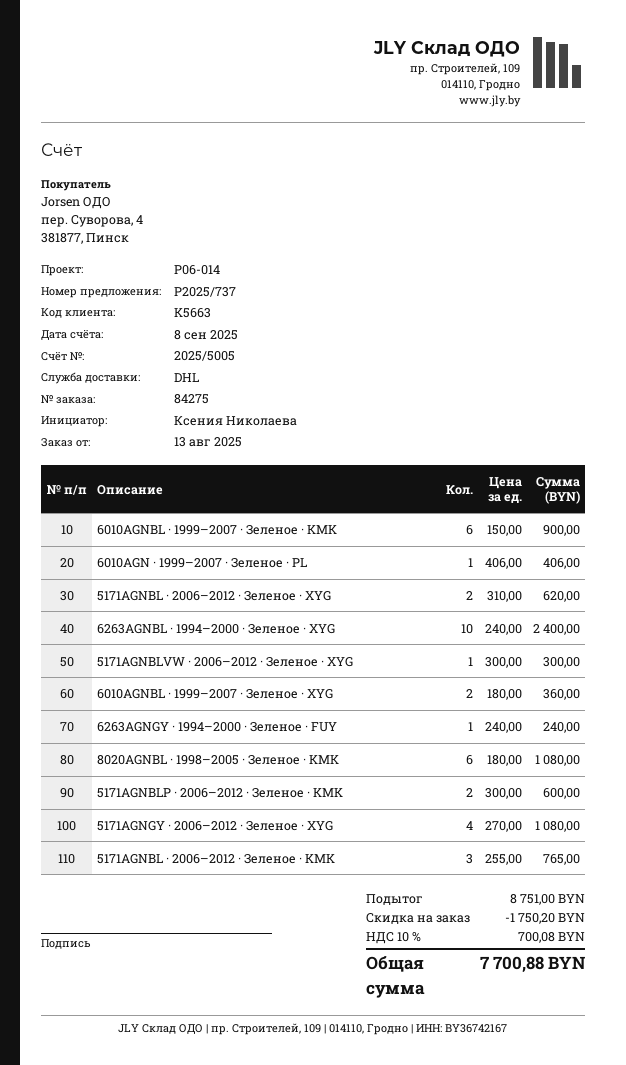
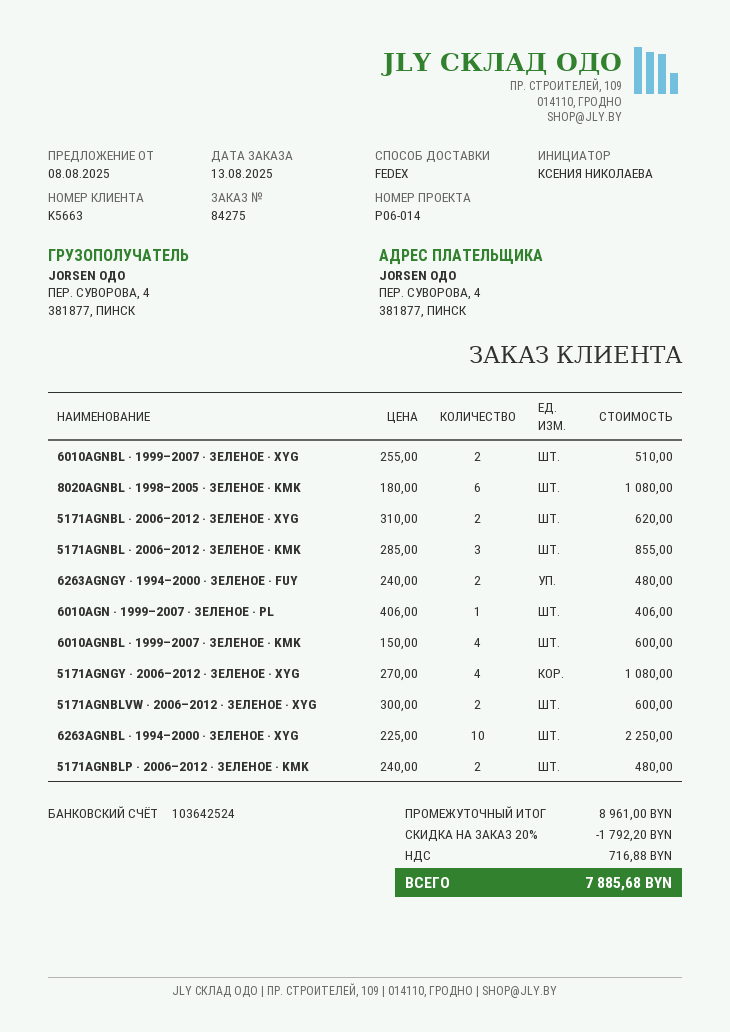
shipping method: DHL -> FedEx
6010AGNBL · 1999–2007 · Зеленое · KMK: 6 x 150.00 = 900.00 -> 4 x 150.00 = 600.00
6263AGNBL · 1994–2000 · Зеленое · XYG: 10 x 240.00 = 2400.00 -> 10 x 225.00 = 2250.00
5171AGNBLVW · 2006–2012 · Зеленое · XYG: 1 x 300.00 = 300.00 -> 2 x 300.00 = 600.00
6010AGNBL · 1999–2007 · Зеленое · XYG: 2 x 180.00 = 360.00 -> 2 x 255.00 = 510.00
6263AGNGY · 1994–2000 · Зеленое · FUY: 1 x 240.00 = 240.00 -> 2 x 240.00 = 480.00
5171AGNBLP · 2006–2012 · Зеленое · KMK: 2 x 300.00 = 600.00 -> 2 x 240.00 = 480.00
5171AGNBL · 2006–2012 · Зеленое · KMK: 3 x 255.00 = 765.00 -> 3 x 285.00 = 855.00
subtotal: 8751.00 -> 8961.00
discount: 1750.20 -> 1792.20
tax: 700.08 -> 716.88
total: 7700.88 -> 7885.68

